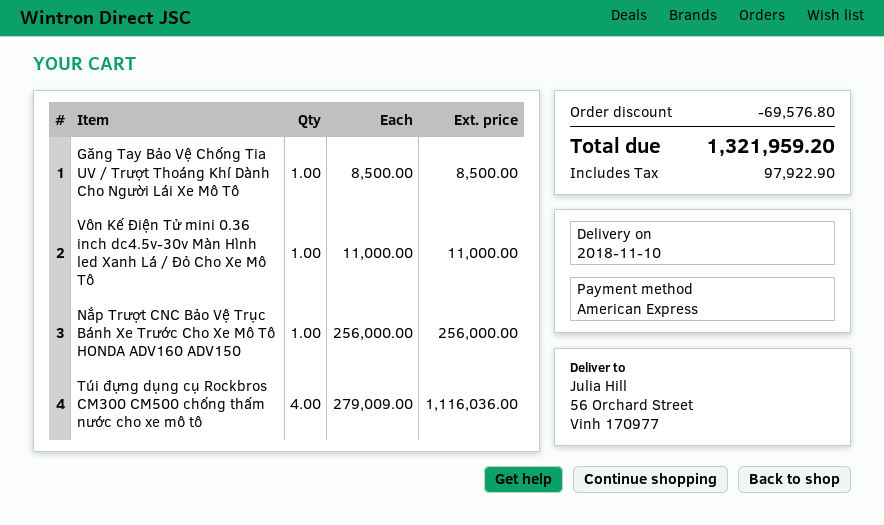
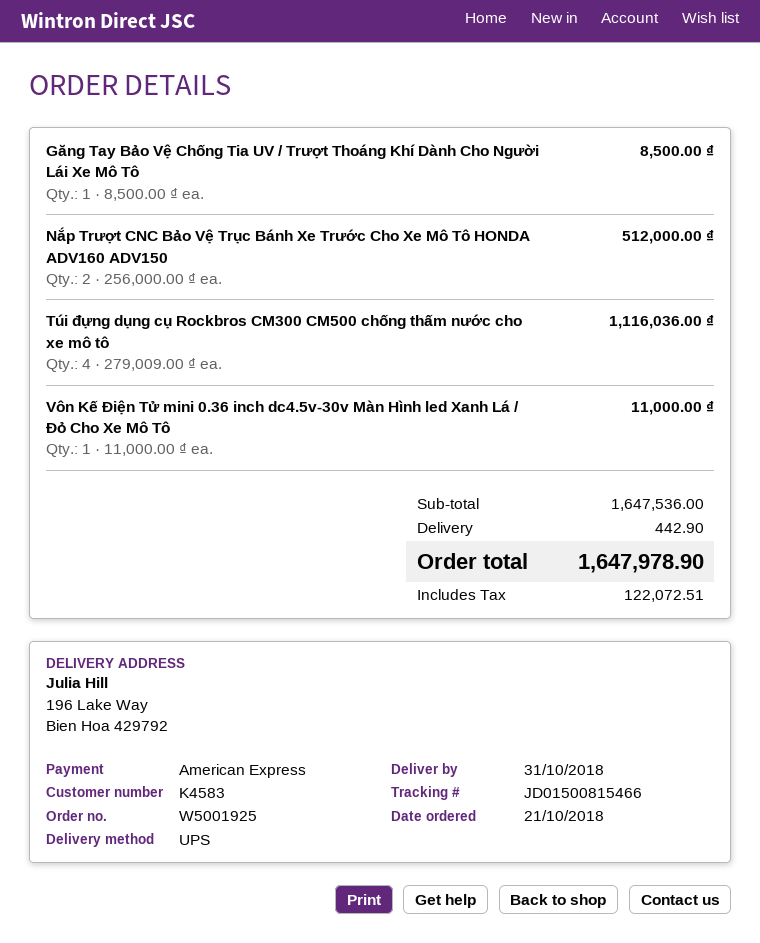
delivery date: 2018-11-10 -> 2018-10-31
ship to: 56 Orchard Street, Vinh 170977 -> 196 Lake Way, Bien Hoa 429792
Nắp Trượt CNC Bảo Vệ Trục Bánh Xe Trước Cho Xe Mô Tô HONDA ADV160 ADV150: 1 x 256000.00 = 256000.00 -> 2 x 256000.00 = 512000.00
discount: 69576.80 -> none
shipping: none -> 442.90
tax: 97922.90 -> 122072.51
total: 1321959.20 -> 1647978.90

